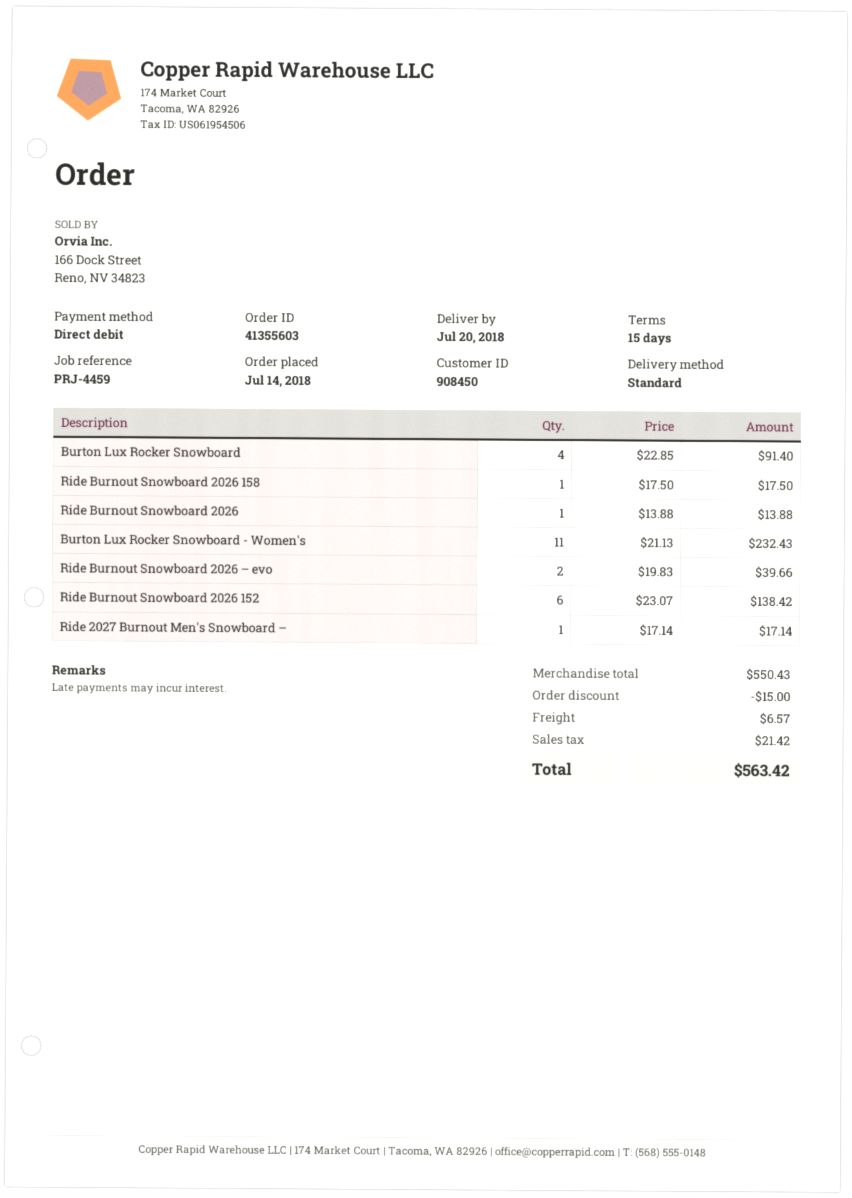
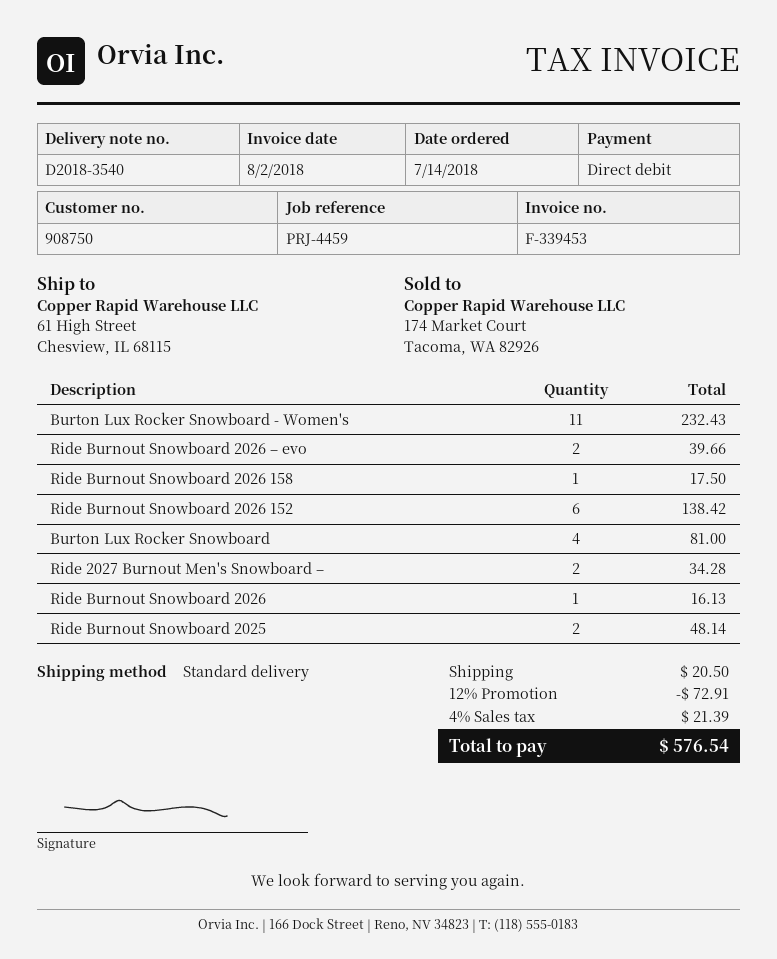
customer number: 908450 -> 908750
Burton Lux Rocker Snowboard: 4 for 91.40 -> 4 for 81.00
Ride Burnout Snowboard 2026: 1 for 13.88 -> 1 for 16.13
Ride 2027 Burnout Men's Snowboard –: 1 for 17.14 -> 2 for 34.28
Ride Burnout Snowboard 2025: none -> 2 for 48.14
discount: 15.00 -> 72.91
shipping: 6.57 -> 20.50
tax: 21.42 -> 21.39
total: 563.42 -> 576.54

